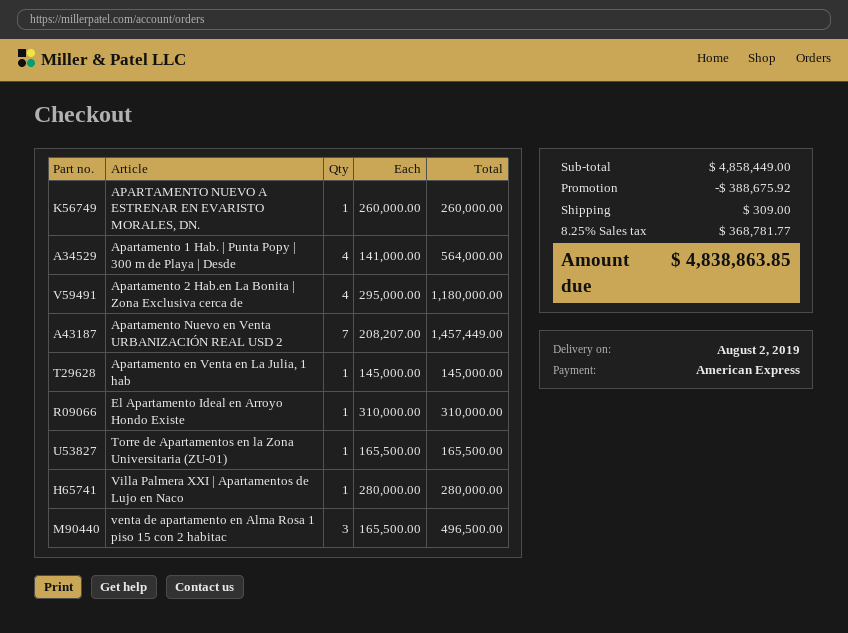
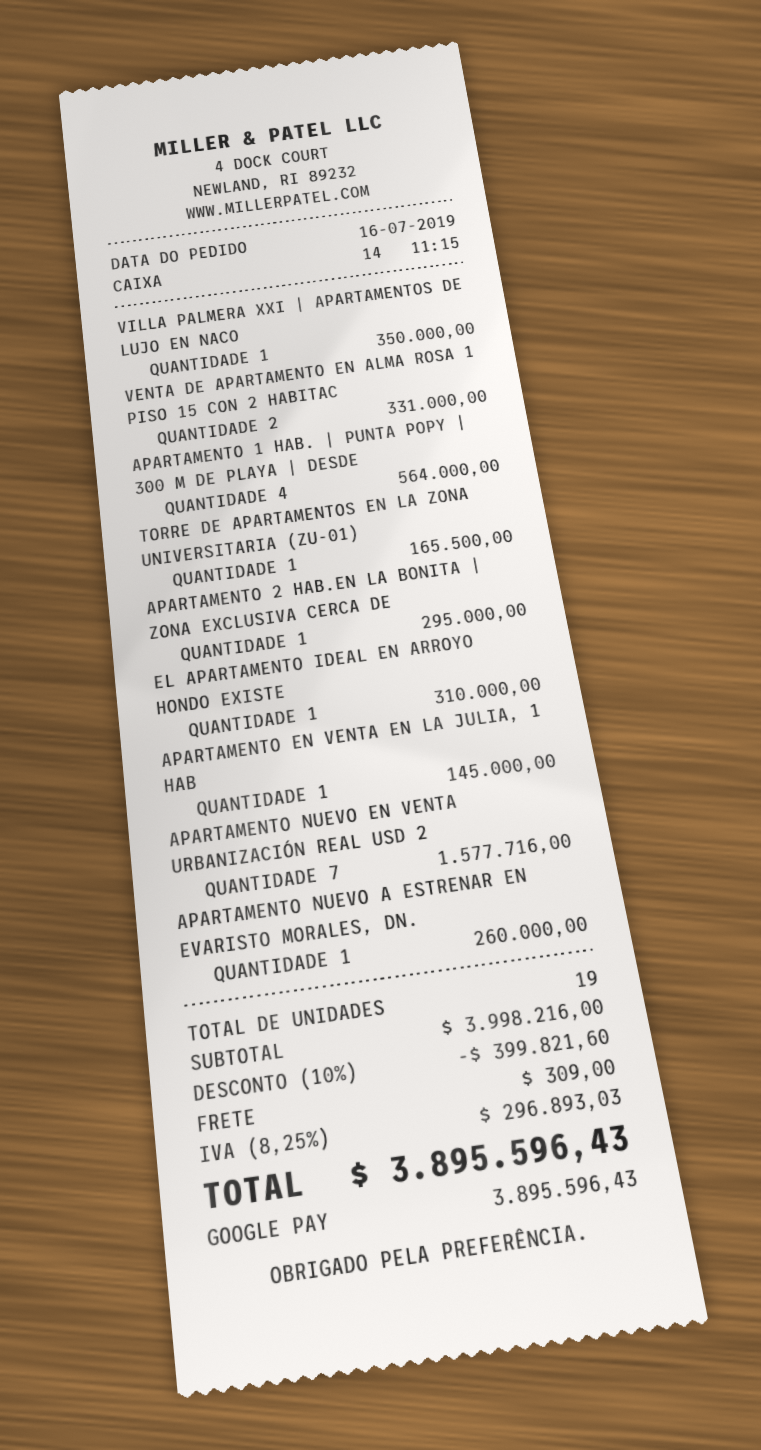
payment method: American Express -> Google Pay
Apartamento 2 Hab.en La Bonita | Zona Exclusiva cerca de: 4 for 1180000.00 -> 1 for 295000.00
Apartamento Nuevo en Venta URBANIZACIÓN REAL USD 2: 7 for 1457449.00 -> 7 for 1577716.00
Villa Palmera XXI | Apartamentos de Lujo en Naco: 1 for 280000.00 -> 1 for 350000.00
venta de apartamento en Alma Rosa 1 piso 15 con 2 habitac: 3 for 496500.00 -> 2 for 331000.00
subtotal: 4858449.00 -> 3998216.00
discount: 388675.92 -> 399821.60
tax: 8.25% = 368781.77 -> 8.25% = 296893.03
total: 4838863.85 -> 3895596.43

